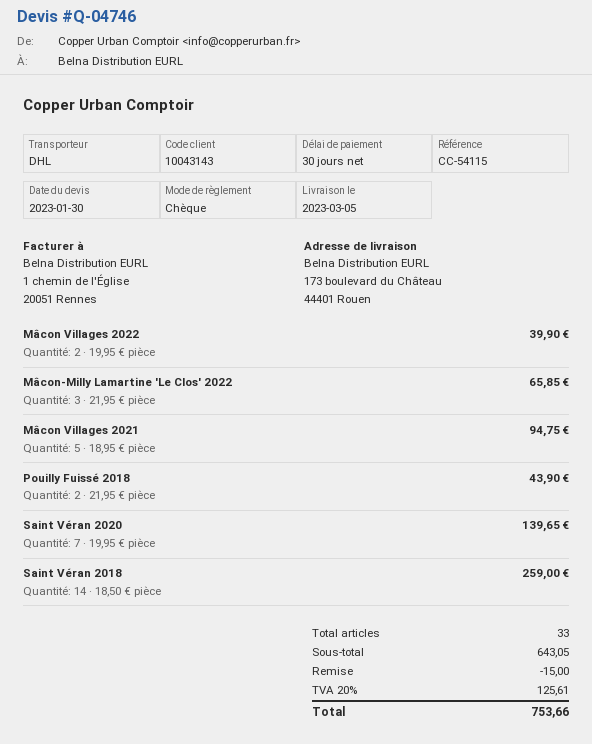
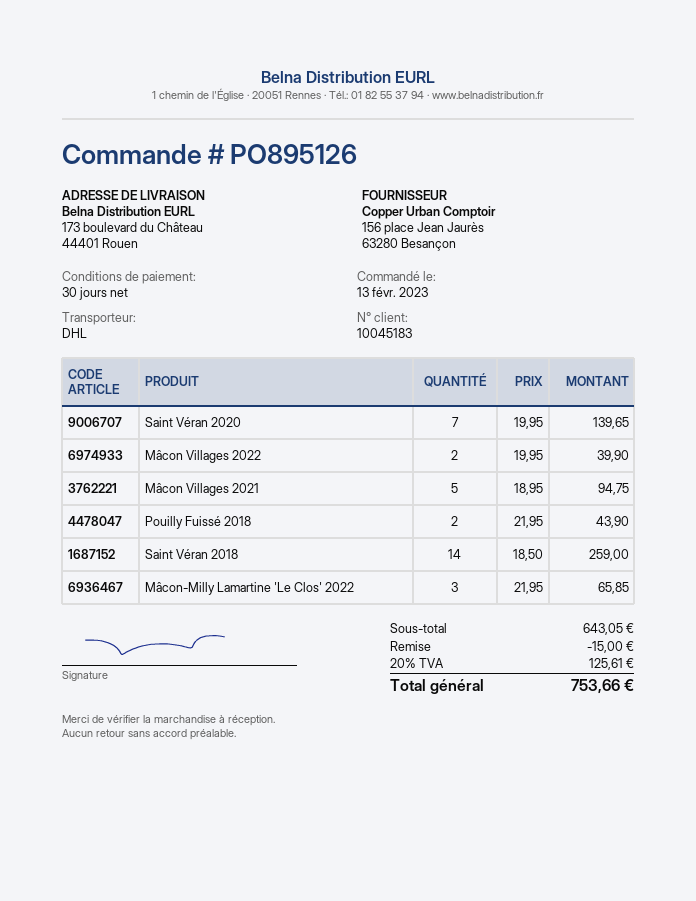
customer number: 10043143 -> 10045183

